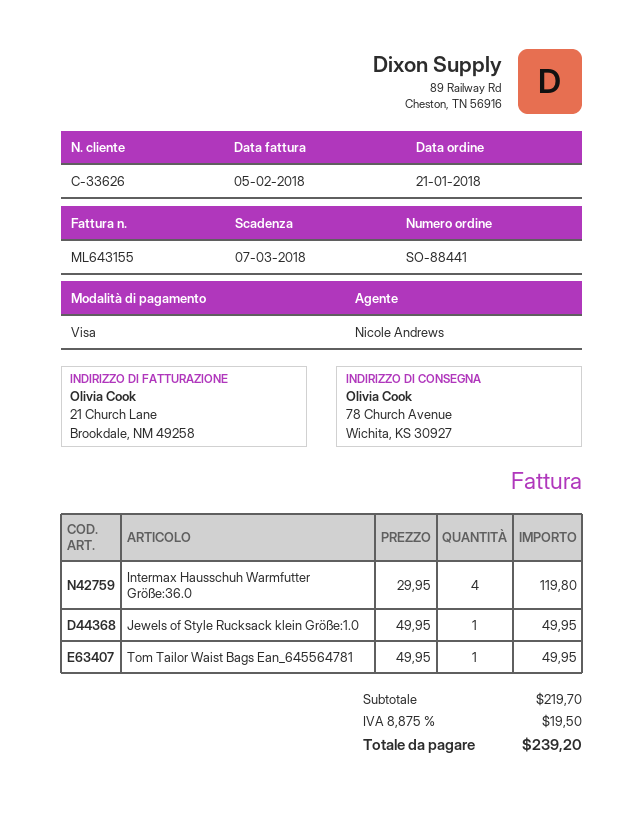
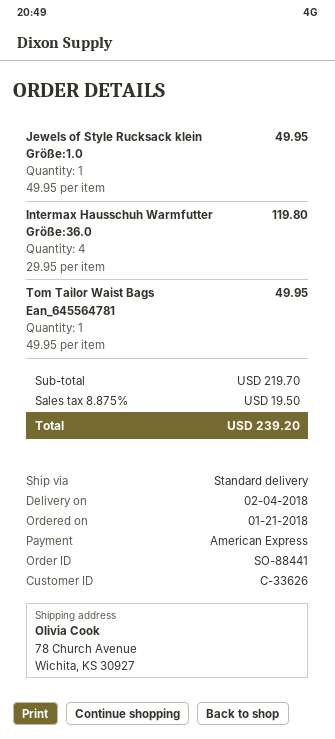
payment method: Visa -> American Express

